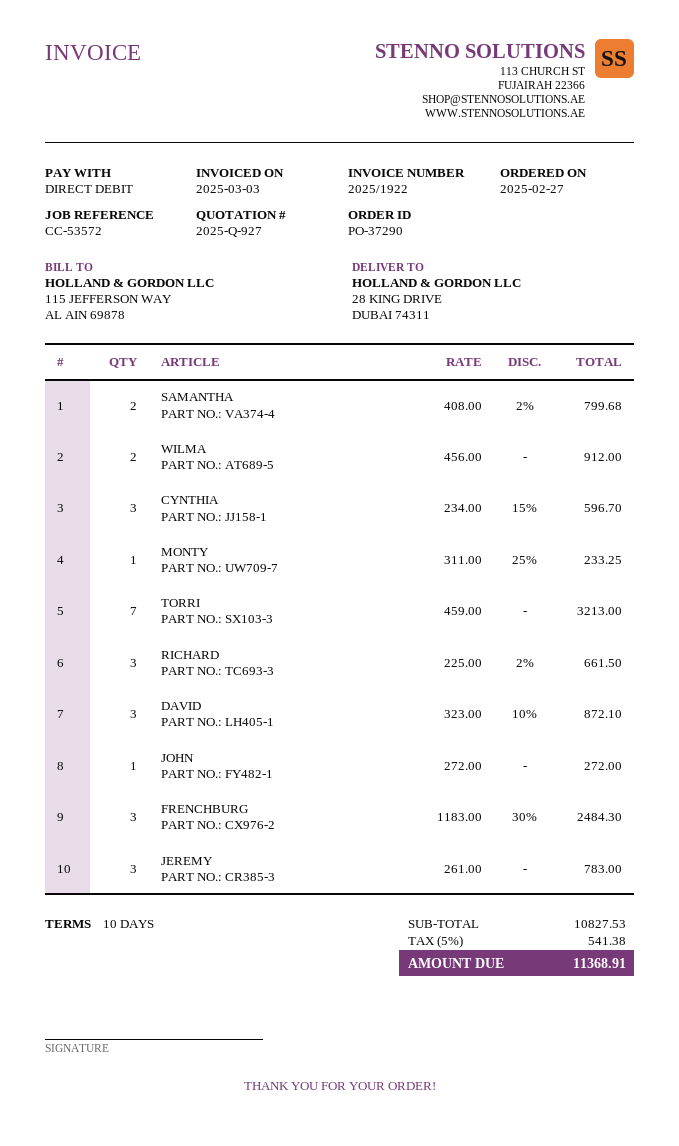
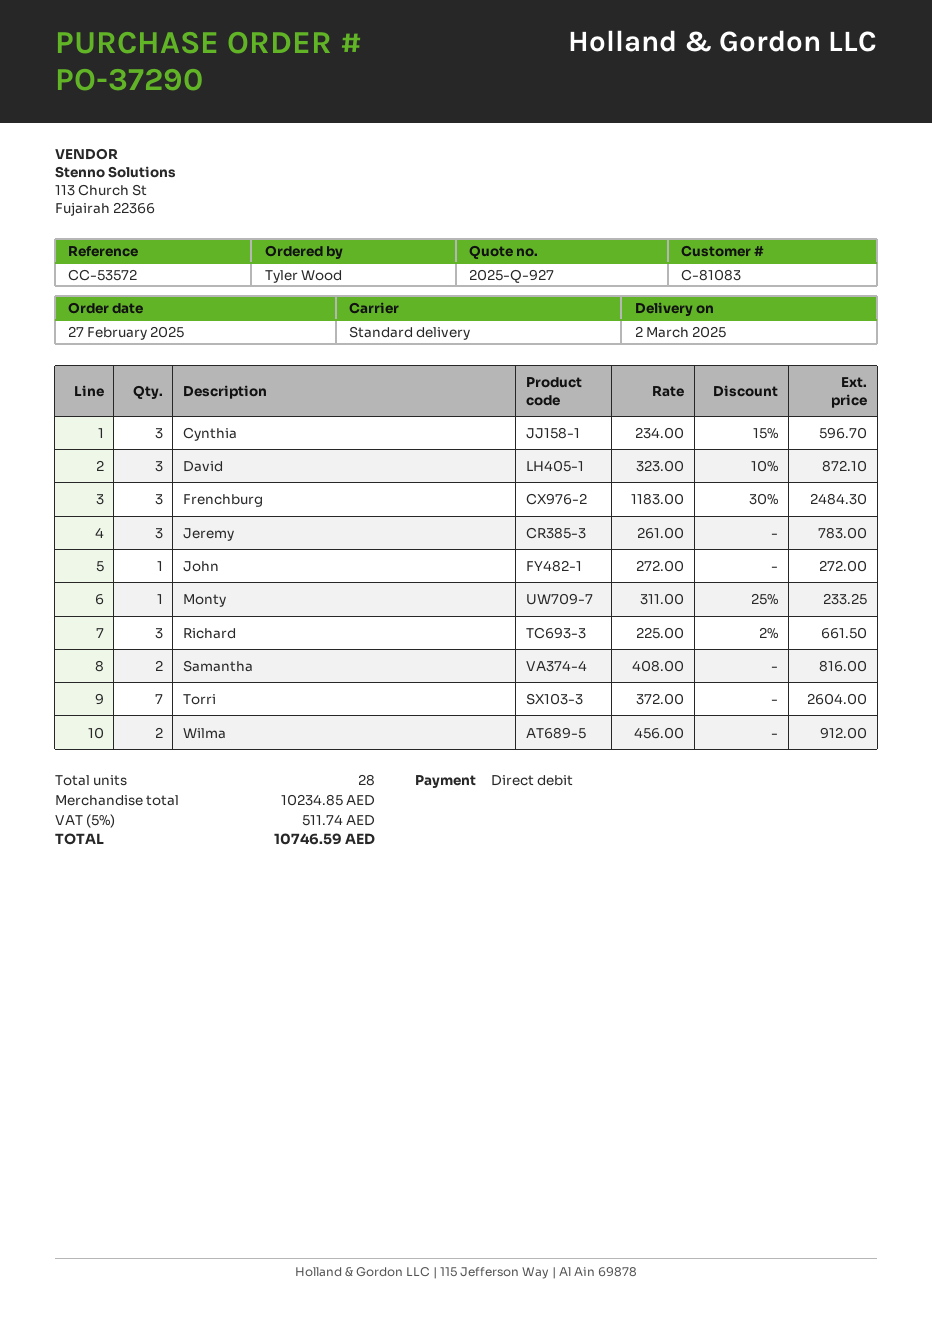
SAMANTHA: 2 x 408.00 - 2% = 799.68 -> 2 x 408.00 = 816.00
TORRI: 7 x 459.00 = 3213.00 -> 7 x 372.00 = 2604.00
subtotal: 10827.53 -> 10234.85
tax: 5% = 541.38 -> 5% = 511.74
total: 11368.91 -> 10746.59

